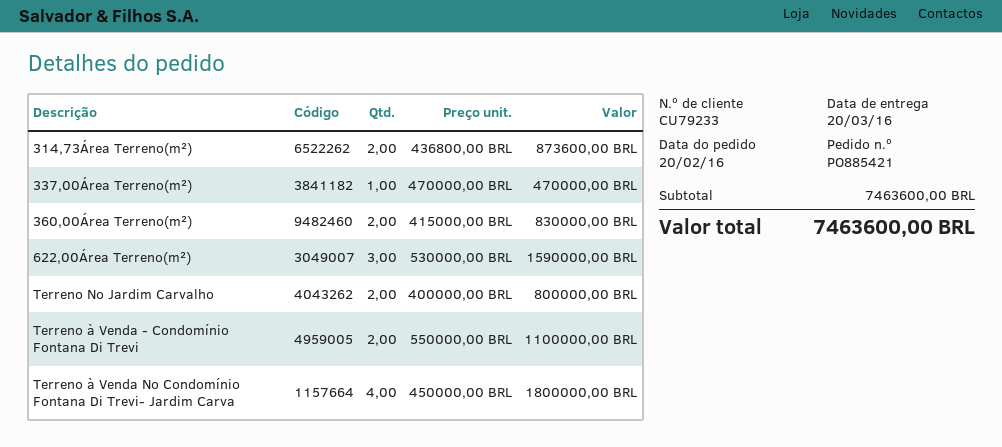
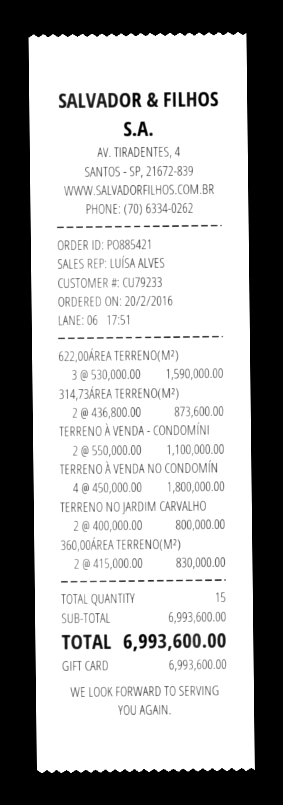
337,00Área Terreno(m²): 1 x 470000.00 = 470000.00 -> none
subtotal: 7463600.00 -> 6993600.00
total: 7463600.00 -> 6993600.00

